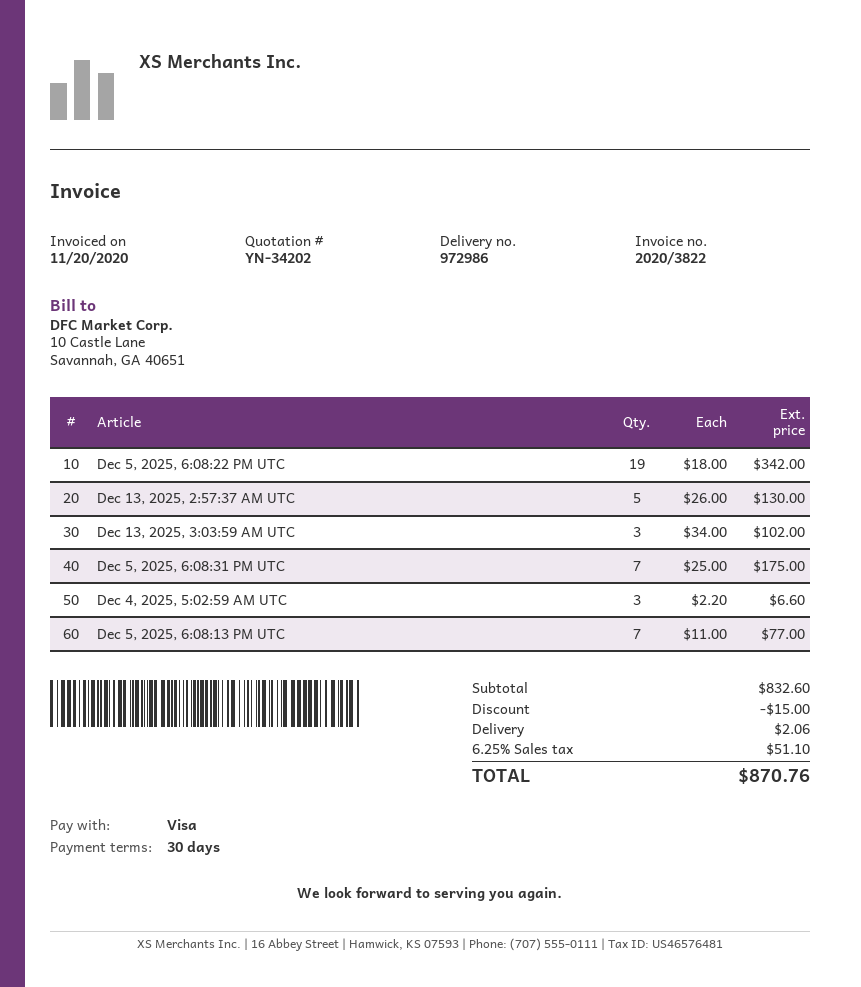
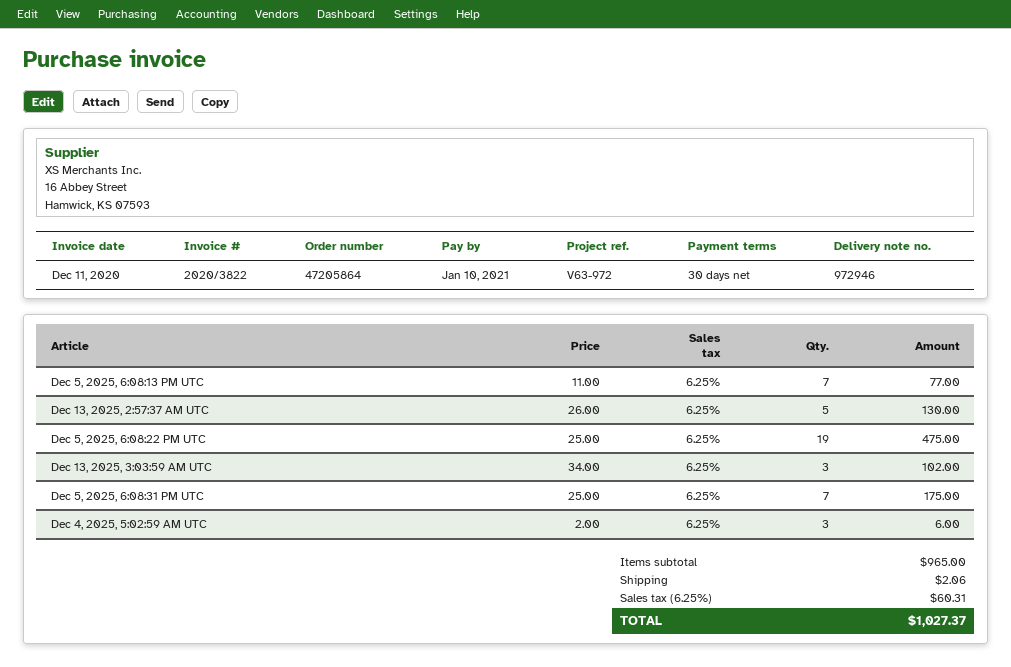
delivery note number: 972986 -> 972946
invoice date: 2020-11-20 -> 2020-12-11
Dec 5, 2025, 6:08:22 PM UTC: 19 x 18.00 = 342.00 -> 19 x 25.00 = 475.00
Dec 4, 2025, 5:02:59 AM UTC: 3 x 2.20 = 6.60 -> 3 x 2.00 = 6.00
subtotal: 832.60 -> 965.00
discount: 15.00 -> none
tax: 6.25% = 51.10 -> 6.25% = 60.31
total: 870.76 -> 1027.37

